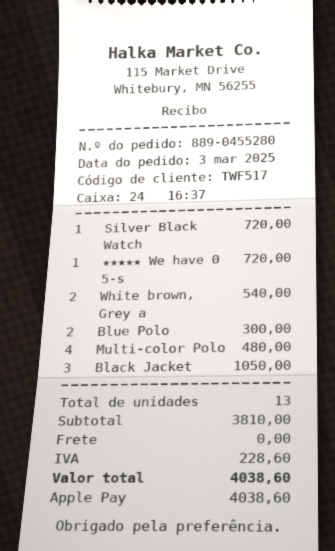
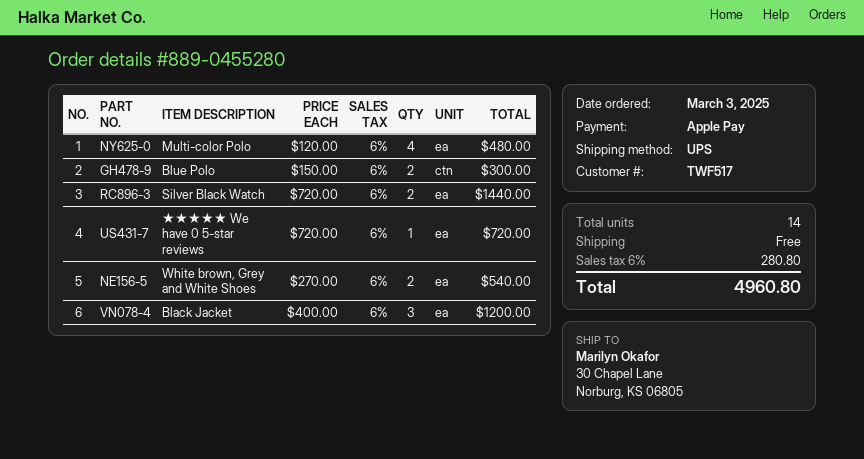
Silver Black Watch: 1 for 720.00 -> 2 for 1440.00
Black Jacket: 3 for 1050.00 -> 3 for 1200.00
total quantity: 13 -> 14
tax: 228.60 -> 280.80
total: 4038.60 -> 4960.80

